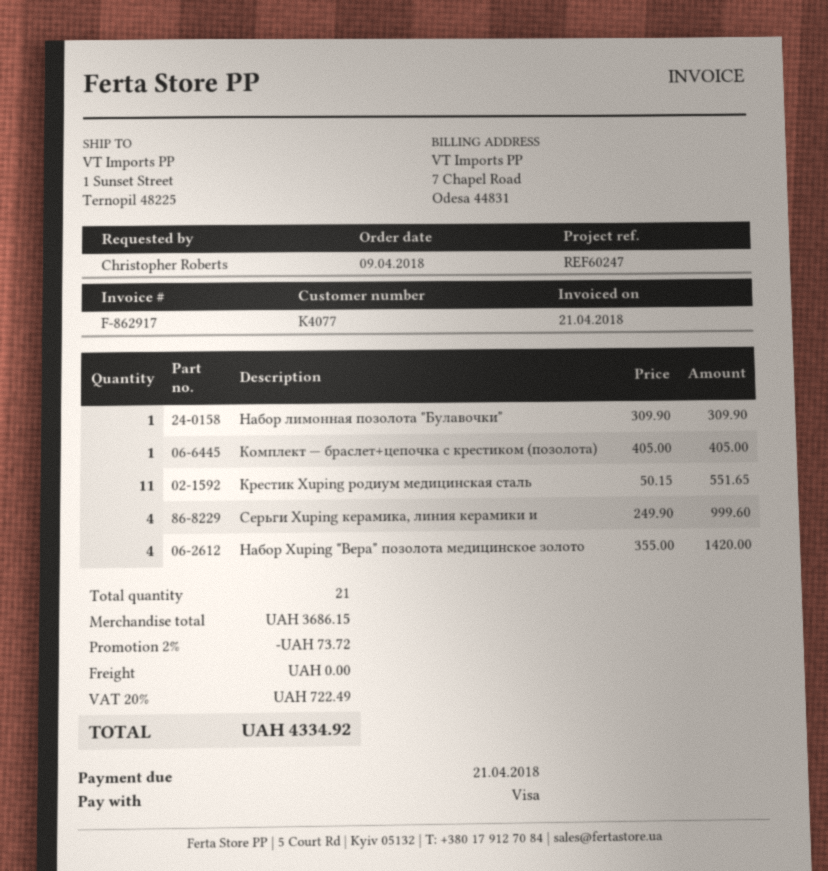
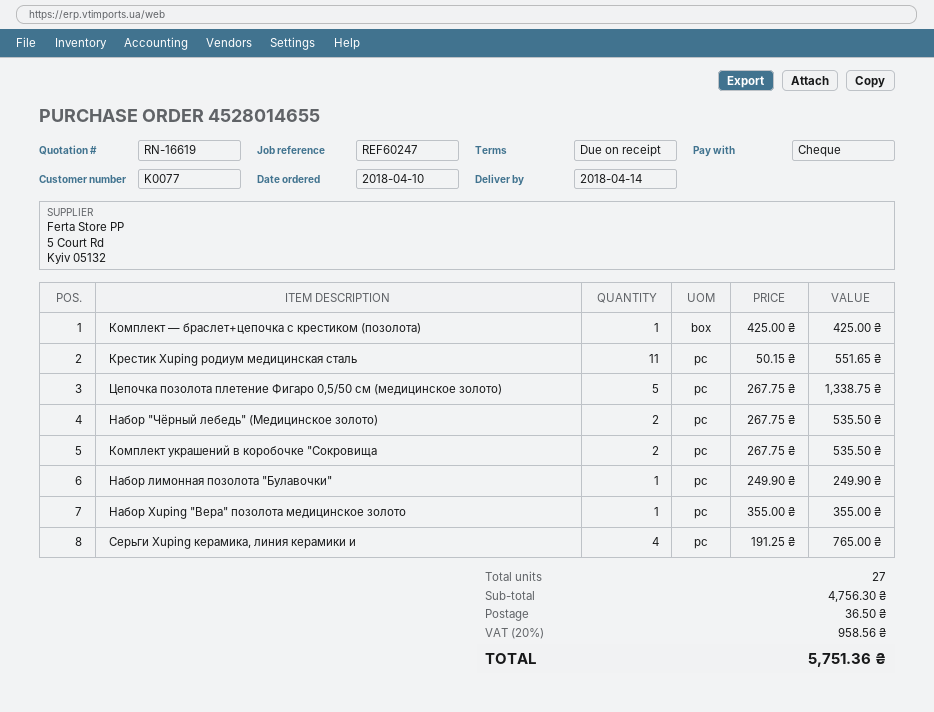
order date: 2018-04-09 -> 2018-04-10
customer number: K4077 -> K0077
payment method: Visa -> cheque
Набор лимонная позолота "Булавочки": 1 x 309.90 = 309.90 -> 1 x 249.90 = 249.90
Комплект — браслет+цепочка с крестиком (позолота): 1 x 405.00 = 405.00 -> 1 x 425.00 = 425.00
Серьги Xuping керамика, линия керамики и: 4 x 249.90 = 999.60 -> 4 x 191.25 = 765.00
Набор Xuping "Вера" позолота медицинское золото: 4 x 355.00 = 1420.00 -> 1 x 355.00 = 355.00
Цепочка позолота плетение Фигаро 0,5/50 см (медицинское золото): none -> 5 x 267.75 = 1338.75
Набор "Чёрный лебедь" (Медицинское золото): none -> 2 x 267.75 = 535.50
Комплект украшений в коробочке "Сокровища: none -> 2 x 267.75 = 535.50
total quantity: 21 -> 27
subtotal: 3686.15 -> 4756.30
discount: 2% = 73.72 -> none
shipping: 0.00 -> 36.50
tax: 20% = 722.49 -> 20% = 958.56
total: 4334.92 -> 5751.36

